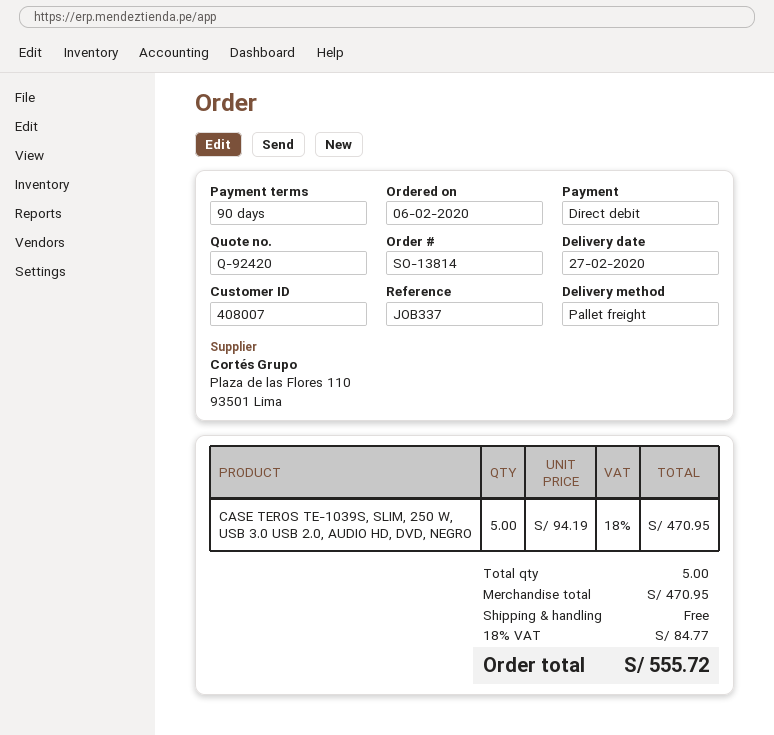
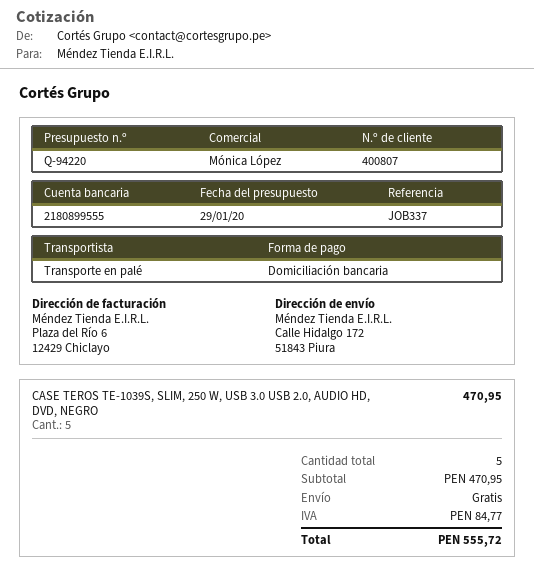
quote number: Q-92420 -> Q-94220
customer number: 408007 -> 400807

